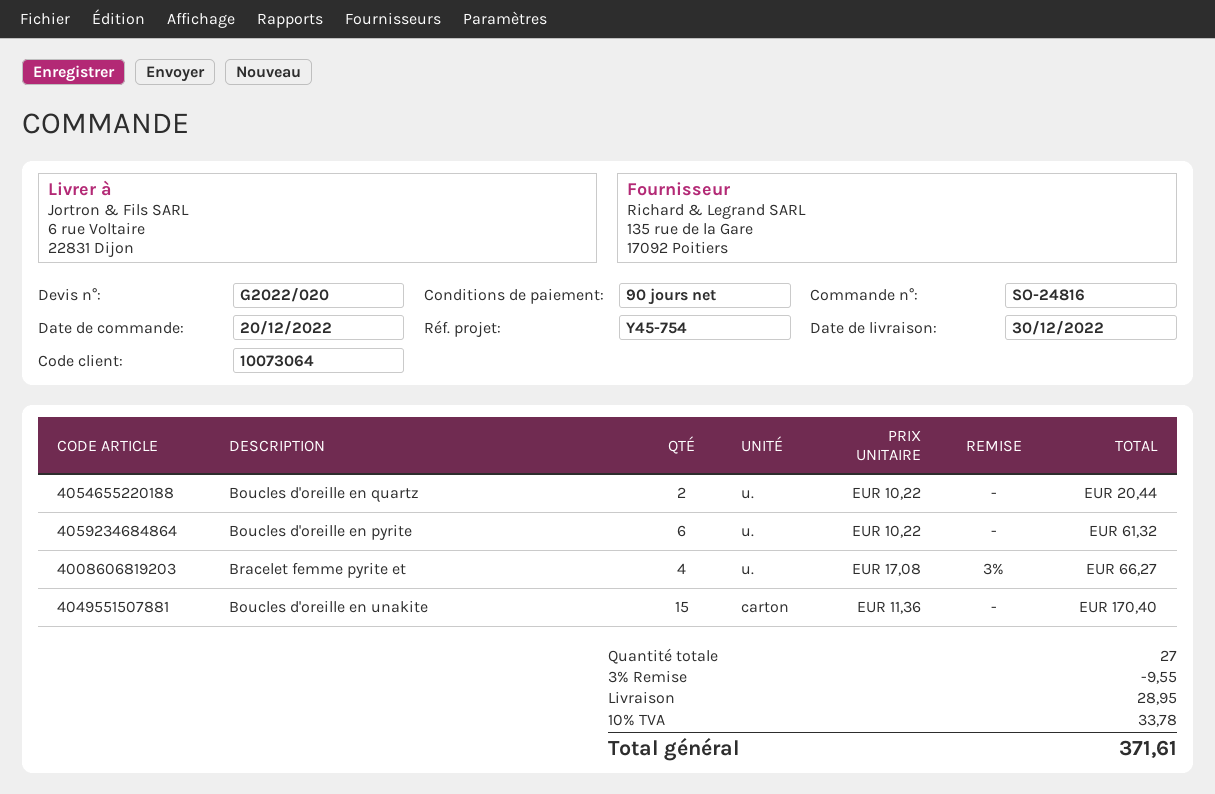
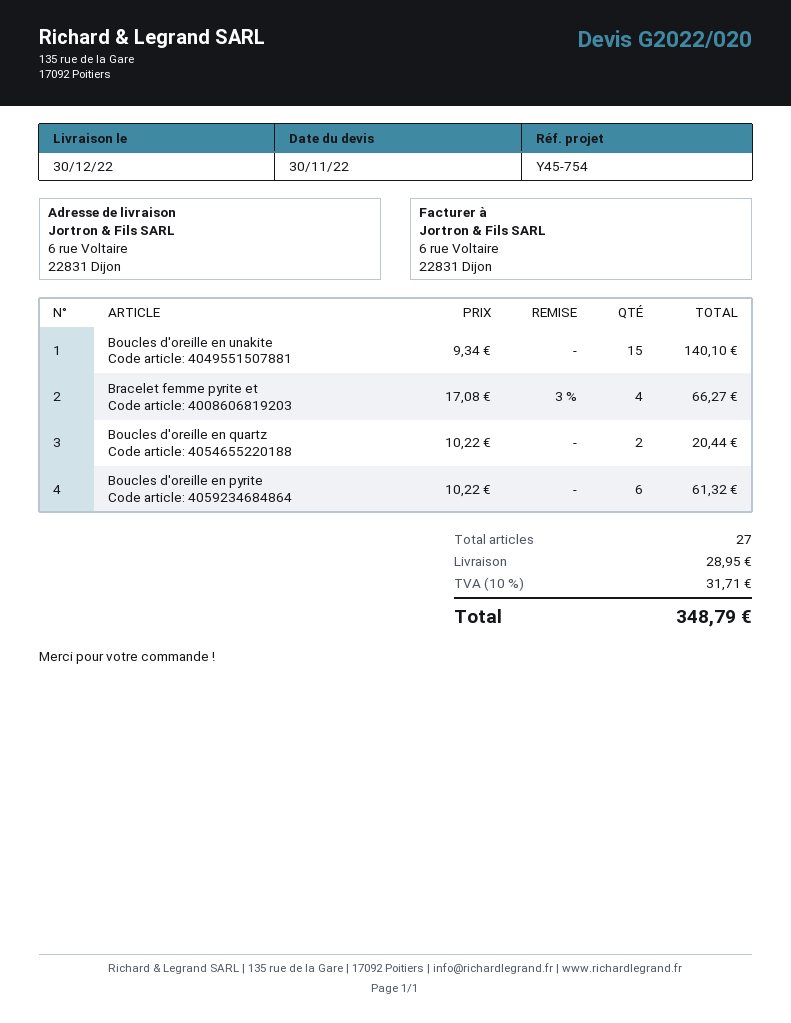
Boucles d'oreille en unakite: 15 x 11.36 = 170.40 -> 15 x 9.34 = 140.10
discount: 3% = 9.55 -> none
tax: 10% = 33.78 -> 10% = 31.71
total: 371.61 -> 348.79

